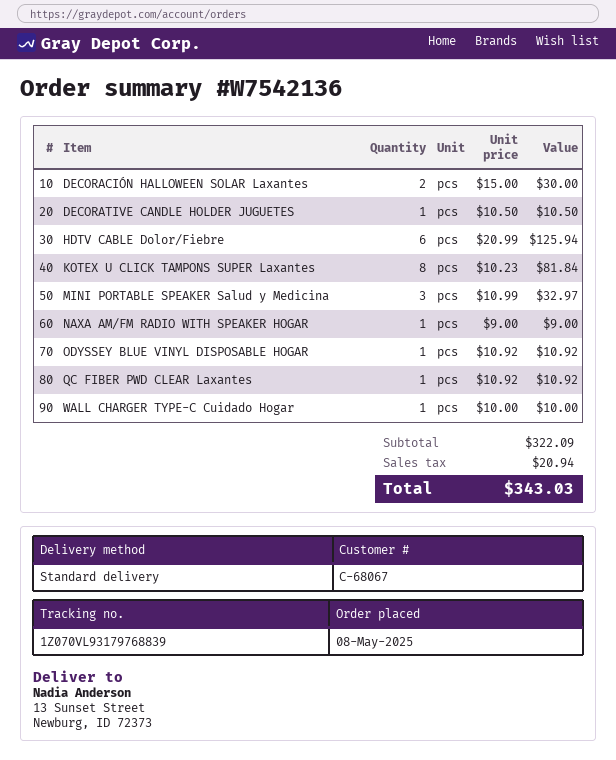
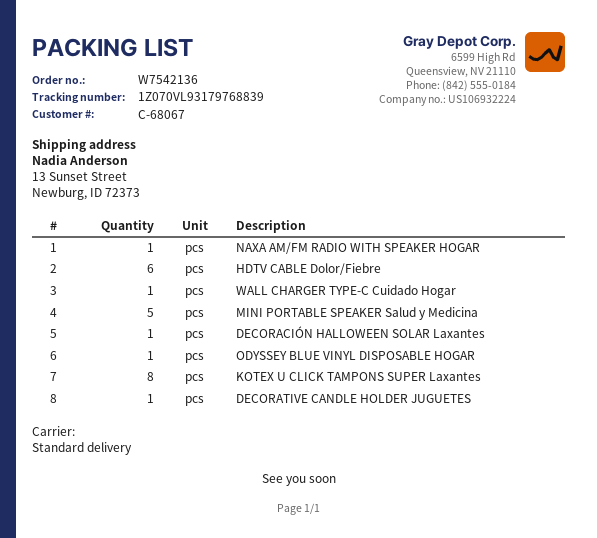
DECORACIÓN HALLOWEEN SOLAR Laxantes: 2 -> 1
MINI PORTABLE SPEAKER Salud y Medicina: 3 -> 5
QC FIBER PWD CLEAR Laxantes: 1 -> none

